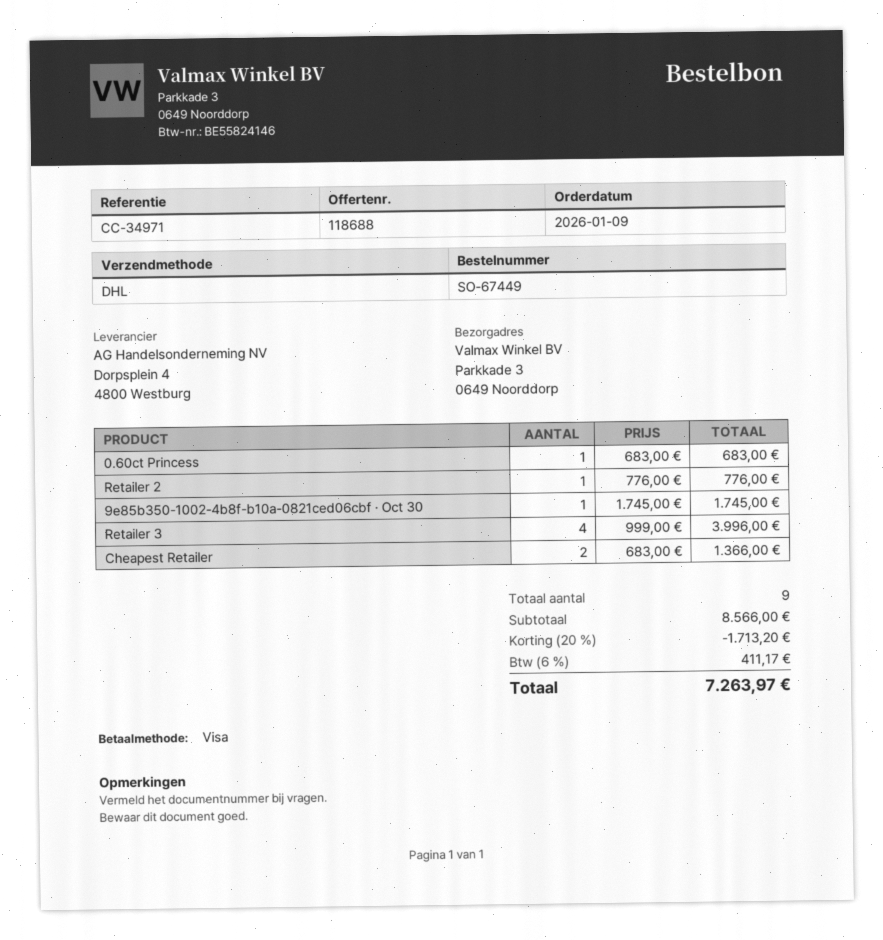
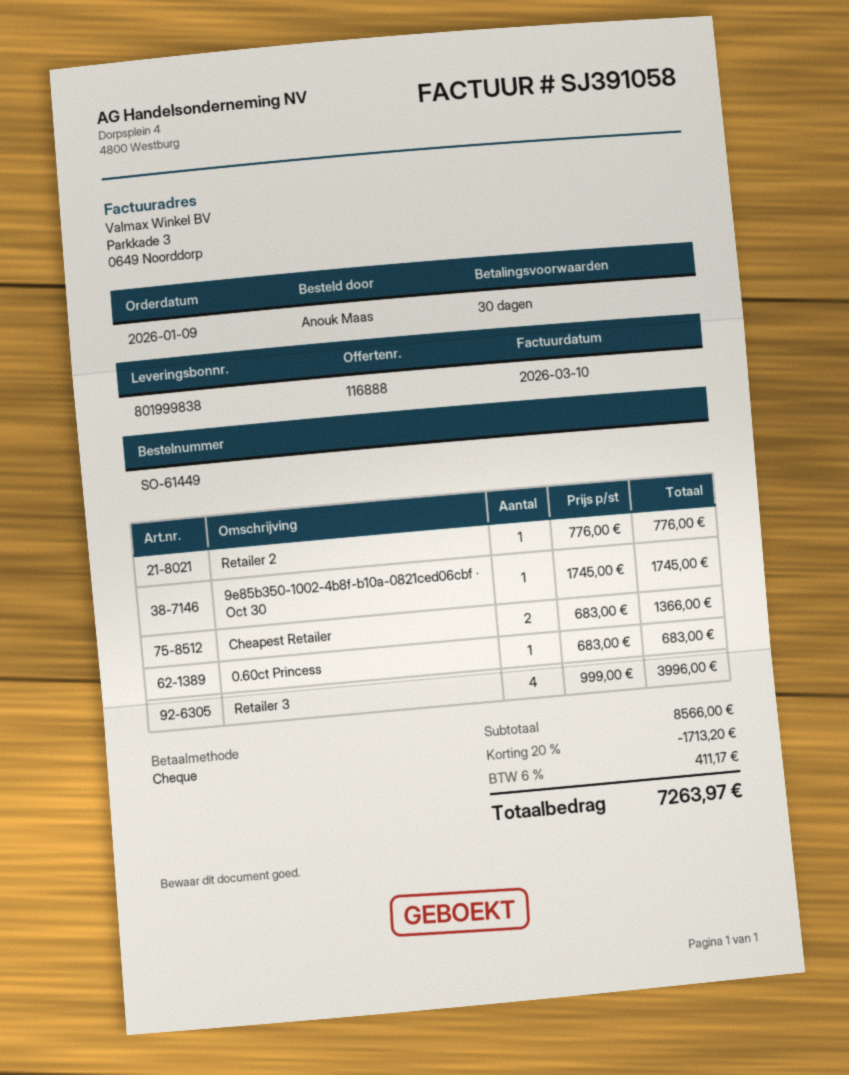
quote number: 118688 -> 116888
order number: SO-67449 -> SO-61449
payment method: Visa -> cheque

